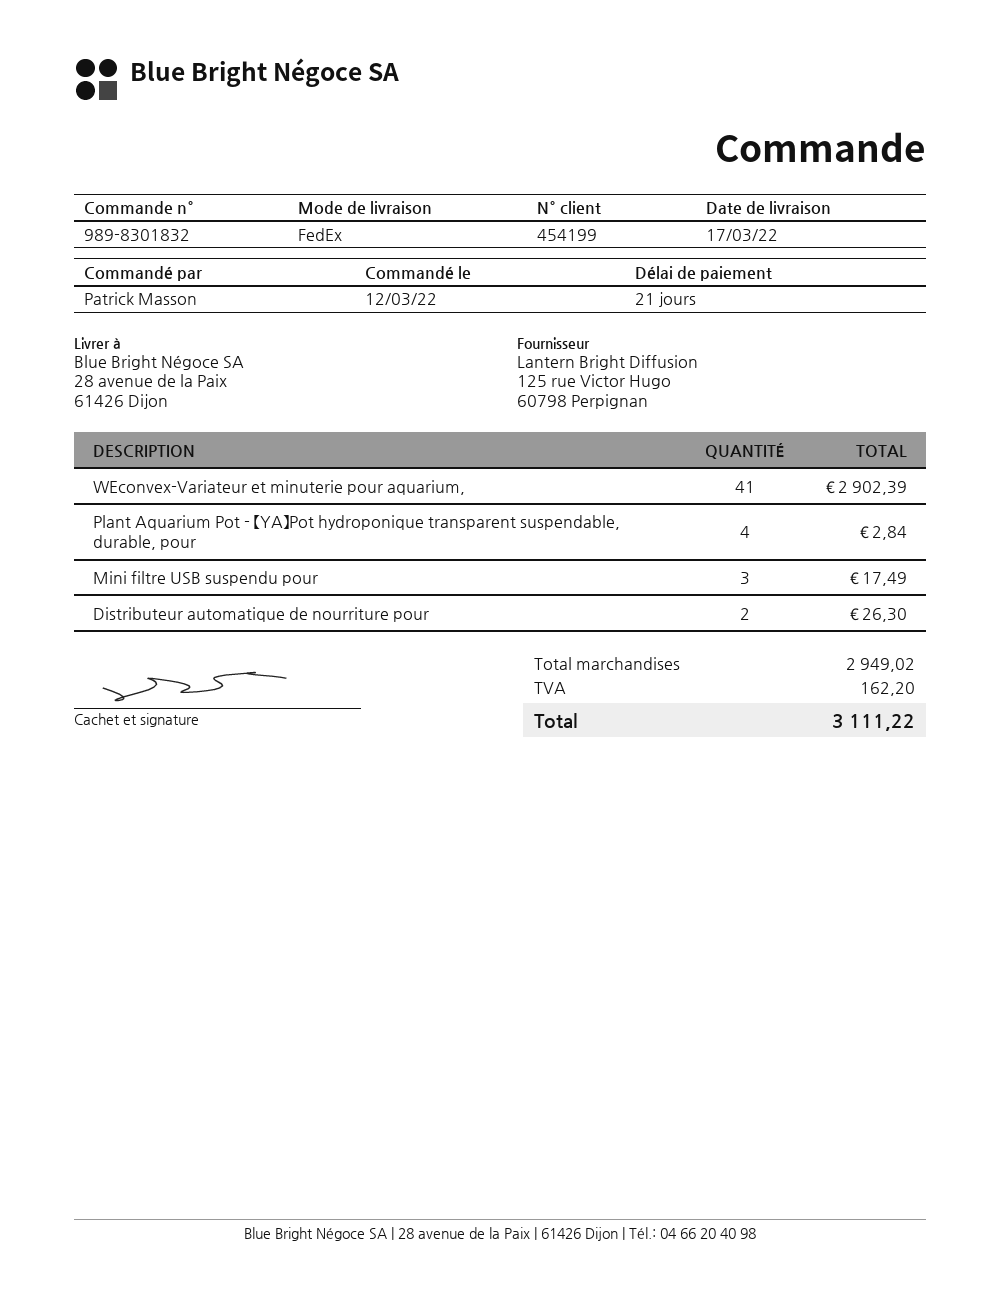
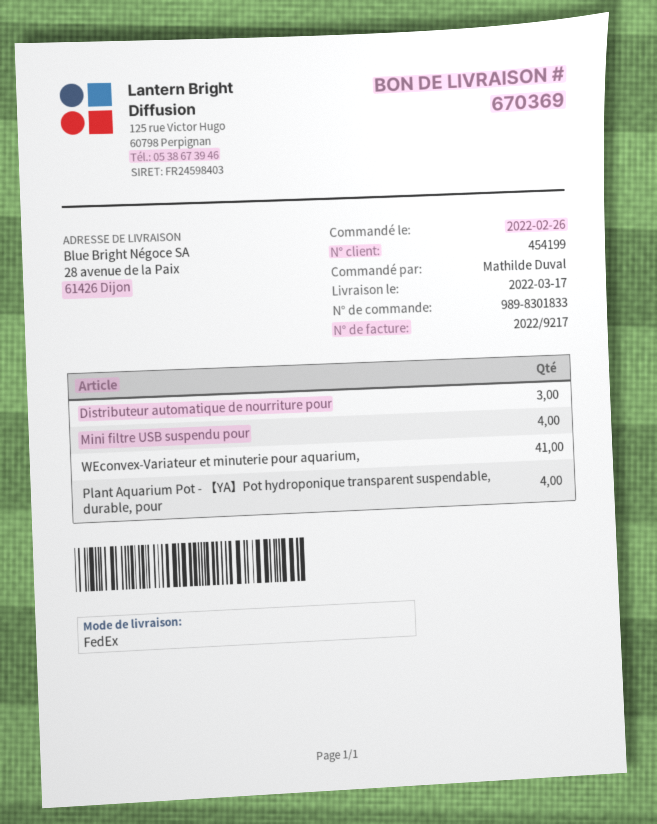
order number: 989-8301832 -> 989-8301833
order date: 2022-03-12 -> 2022-02-26
ordered by: Patrick Masson -> Mathilde Duval
Mini filtre USB suspendu pour: 3 -> 4
Distributeur automatique de nourriture pour: 2 -> 3

